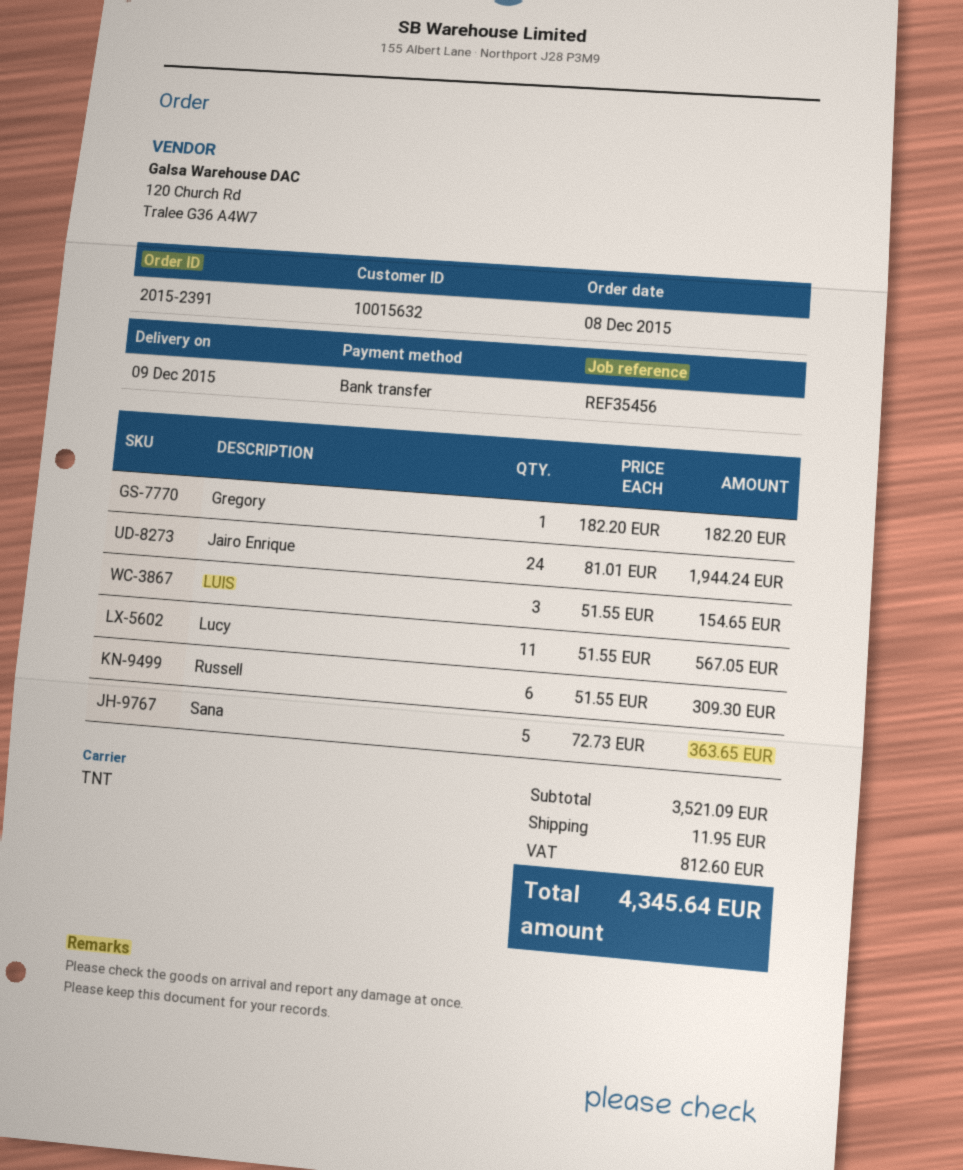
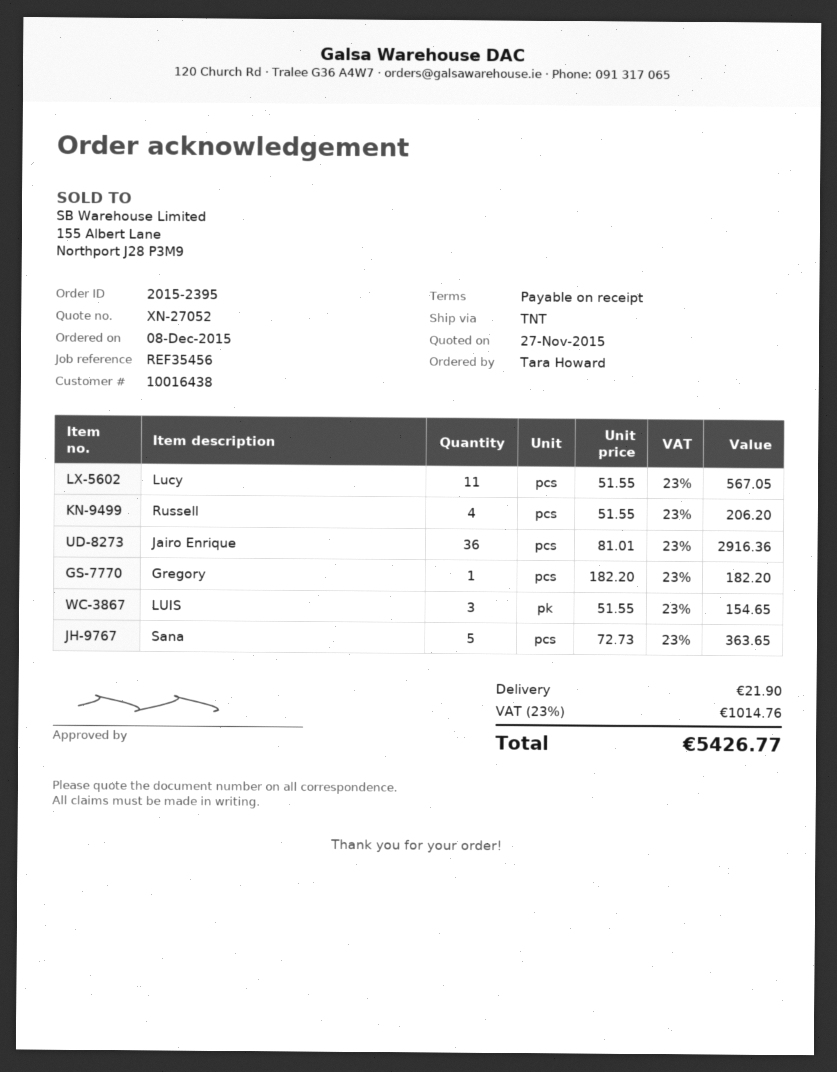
order number: 2015-2391 -> 2015-2395
customer number: 10015632 -> 10016438
Jairo Enrique: 24 x 81.01 = 1944.24 -> 36 x 81.01 = 2916.36
Russell: 6 x 51.55 = 309.30 -> 4 x 51.55 = 206.20
shipping: 11.95 -> 21.90
tax: 812.60 -> 1014.76
total: 4345.64 -> 5426.77

